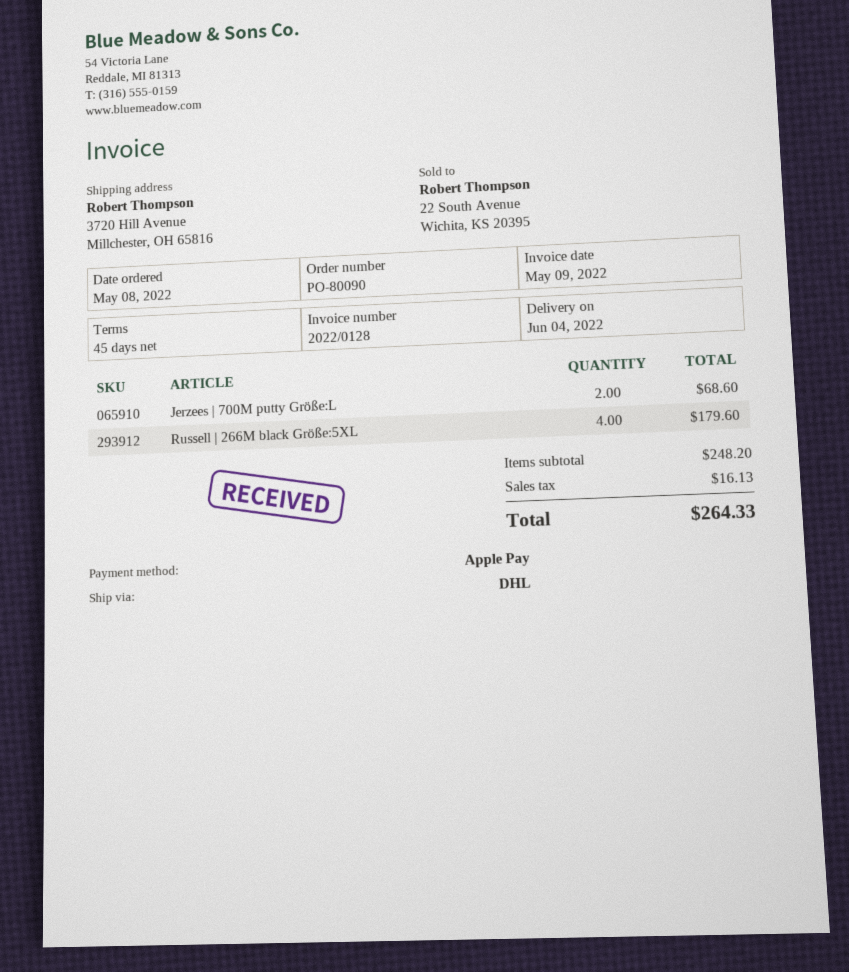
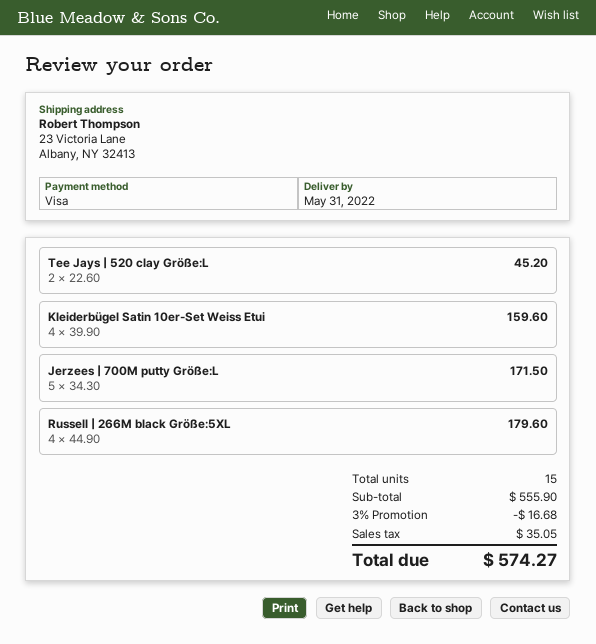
delivery date: 2022-06-04 -> 2022-05-31
payment method: Apple Pay -> Visa
ship to: 3720 Hill Avenue, Millchester, OH 65816 -> 23 Victoria Lane, Albany, NY 32413
Jerzees | 700M putty Größe:L: 2 for 68.60 -> 5 for 171.50
Tee Jays | 520 clay Größe:L: none -> 2 for 45.20
Kleiderbügel Satin 10er-Set Weiss Etui: none -> 4 for 159.60
subtotal: 248.20 -> 555.90
discount: none -> 3% = 16.68
tax: 16.13 -> 35.05
total: 264.33 -> 574.27

